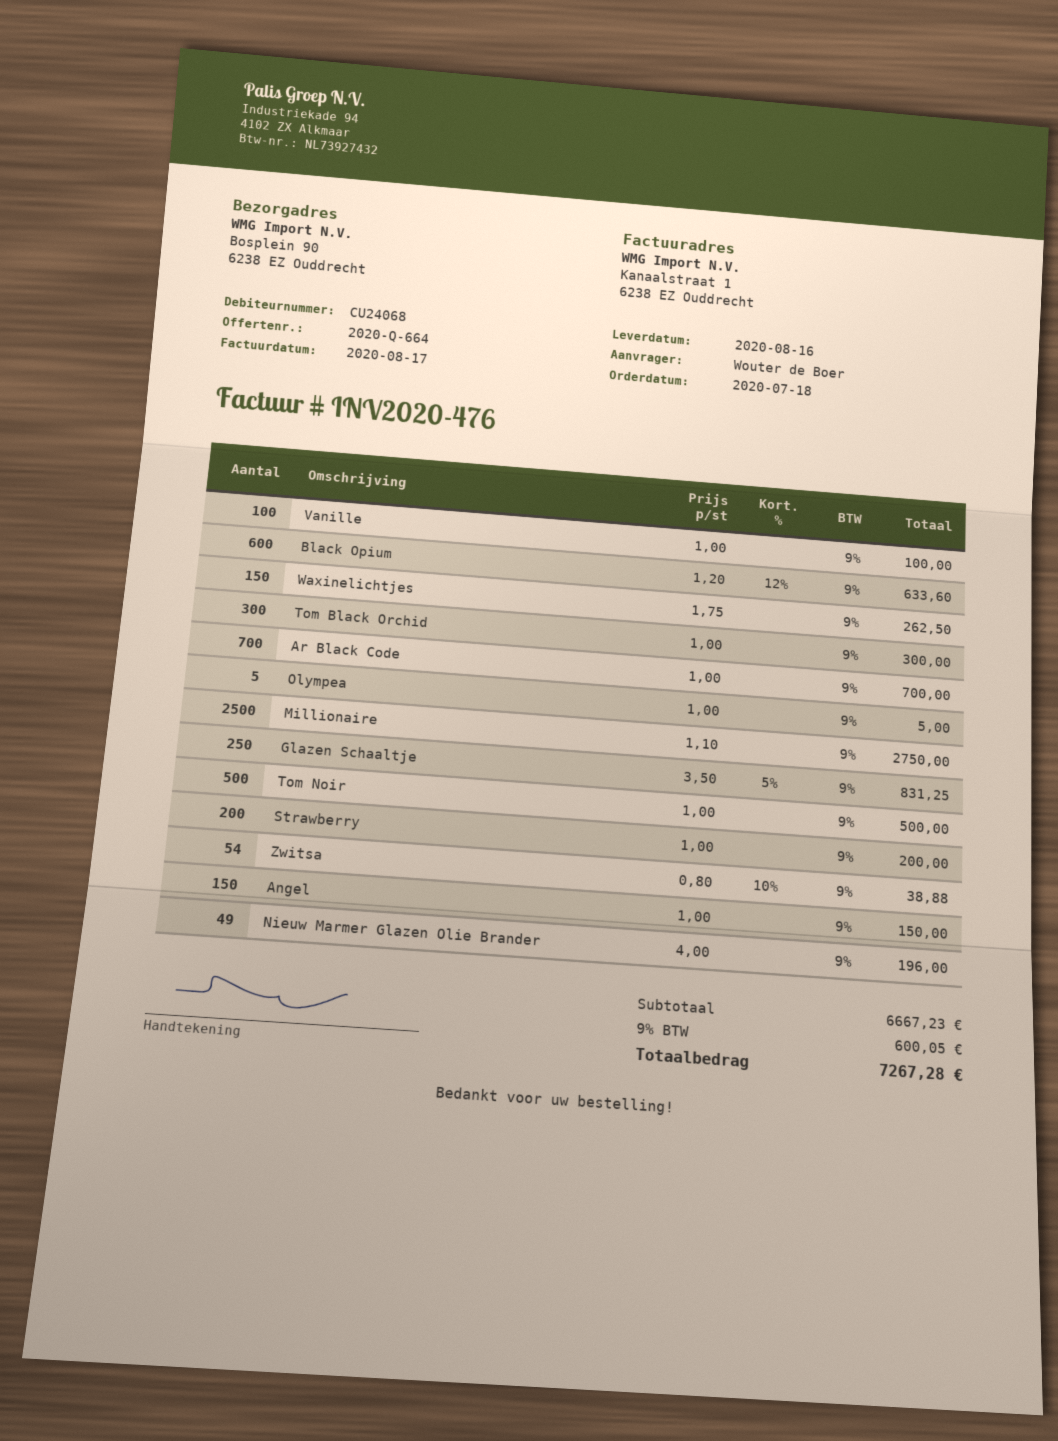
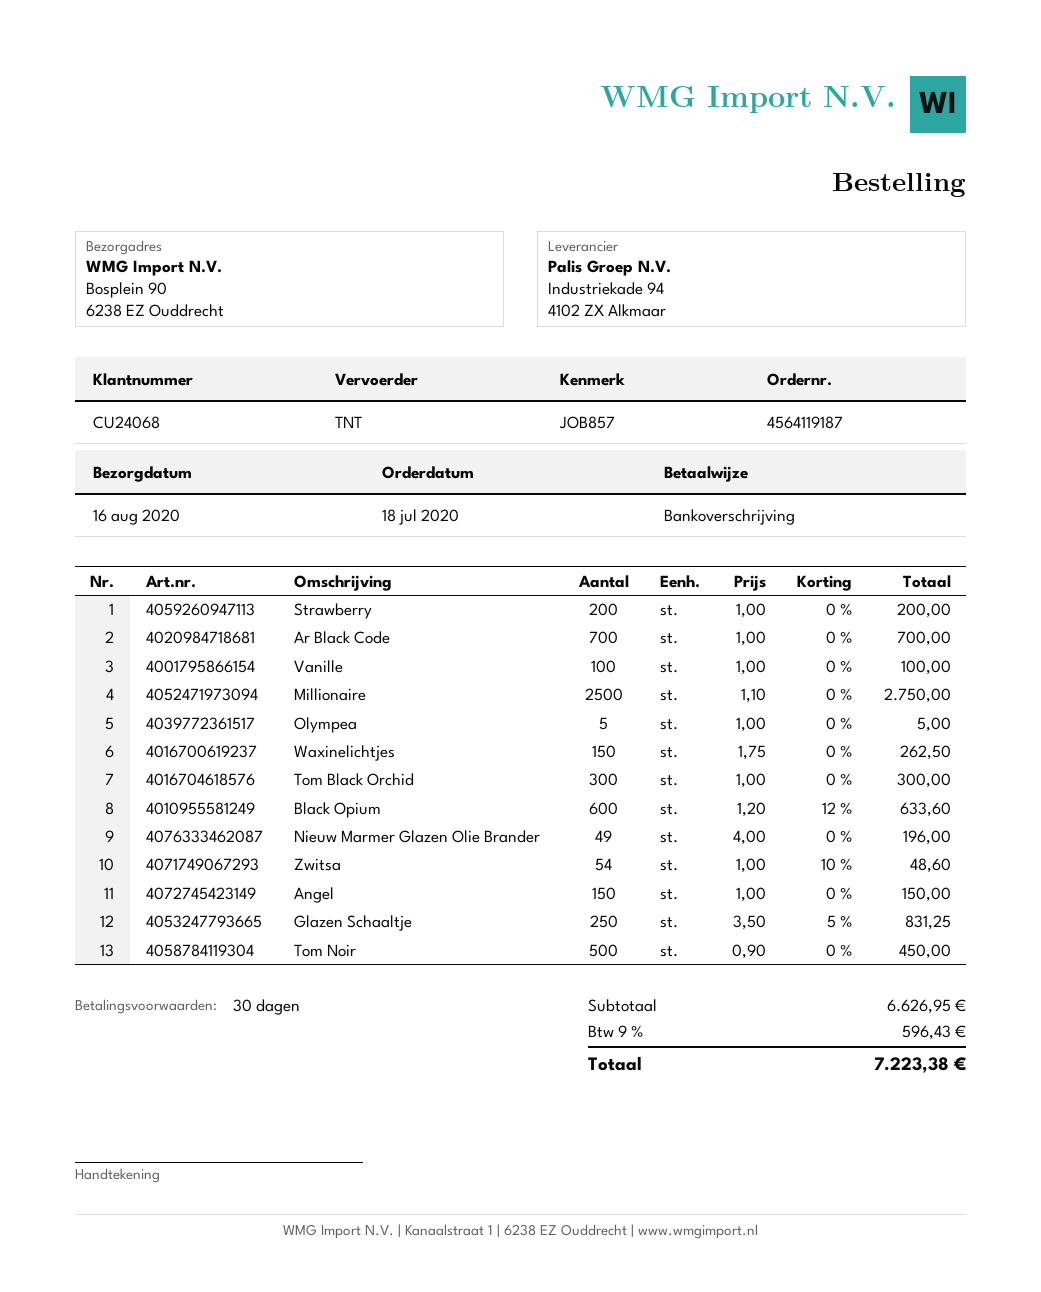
Tom Noir: 500 x 1.00 = 500.00 -> 500 x 0.90 = 450.00
Zwitsa: 54 x 0.80 - 10% = 38.88 -> 54 x 1.00 - 10% = 48.60
subtotal: 6667.23 -> 6626.95
tax: 9% = 600.05 -> 9% = 596.43
total: 7267.28 -> 7223.38

